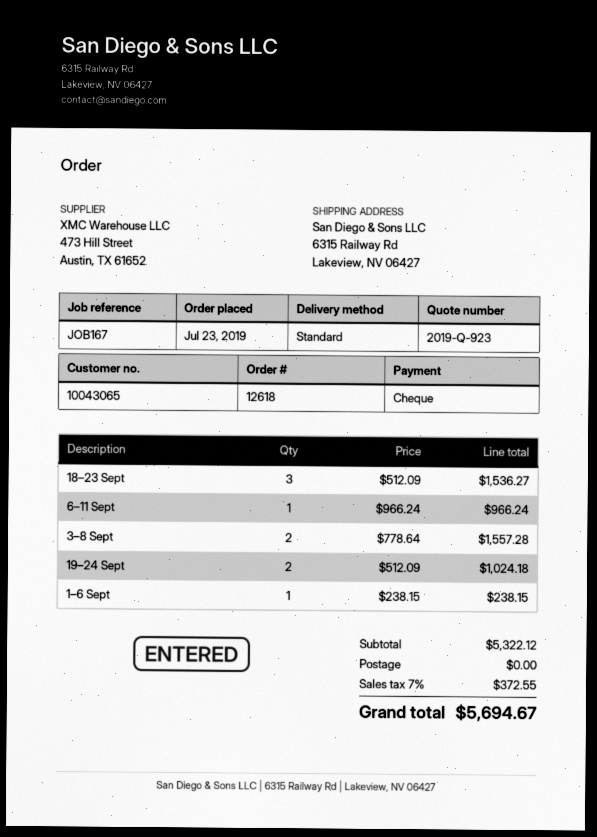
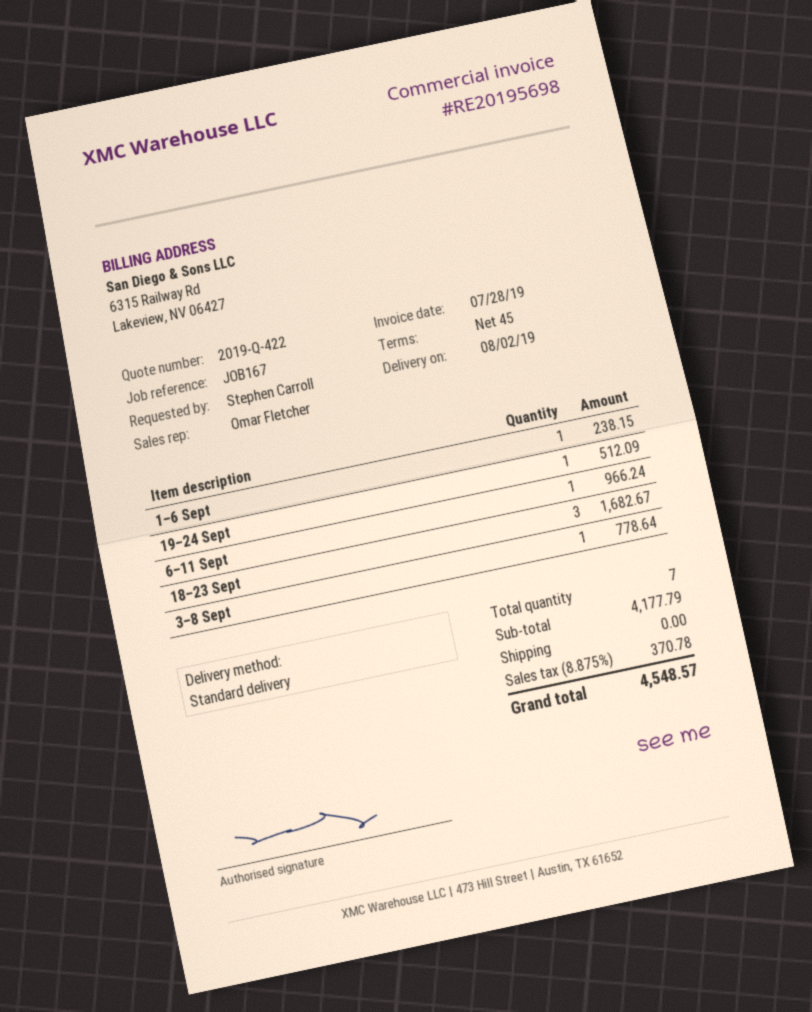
quote number: 2019-Q-923 -> 2019-Q-422
18–23 Sept: 3 for 1536.27 -> 3 for 1682.67
3–8 Sept: 2 for 1557.28 -> 1 for 778.64
19–24 Sept: 2 for 1024.18 -> 1 for 512.09
subtotal: 5322.12 -> 4177.79
tax: 7% = 372.55 -> 8.875% = 370.78
total: 5694.67 -> 4548.57

